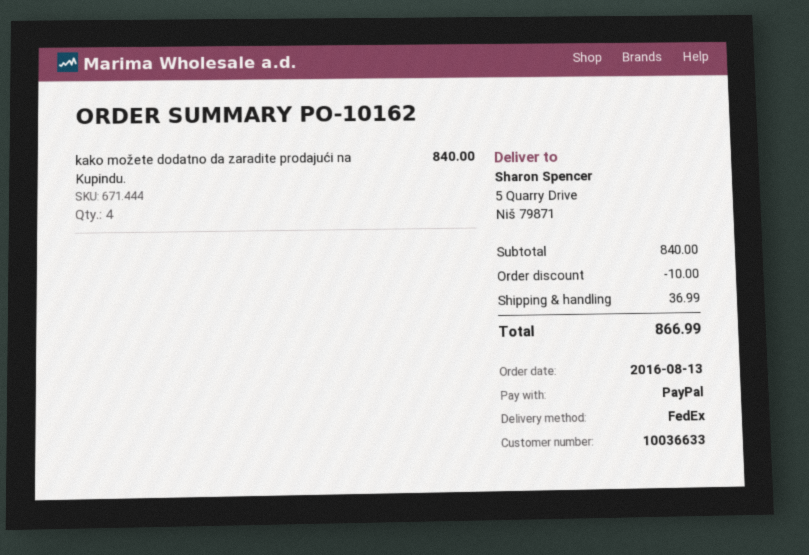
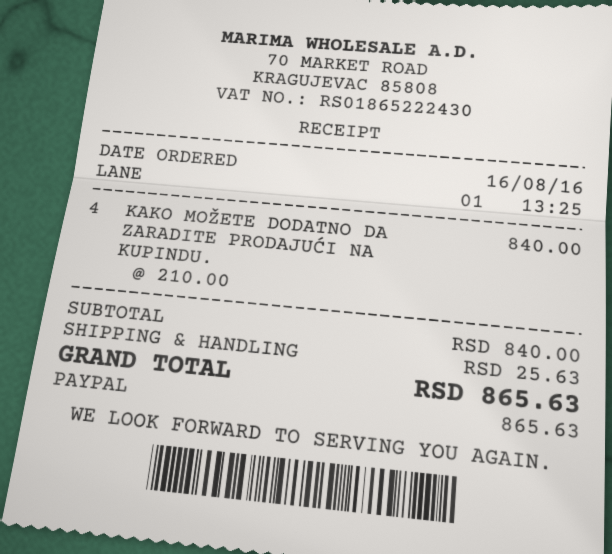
order date: 2016-08-13 -> 2016-08-16
discount: 10.00 -> none
shipping: 36.99 -> 25.63
total: 866.99 -> 865.63

